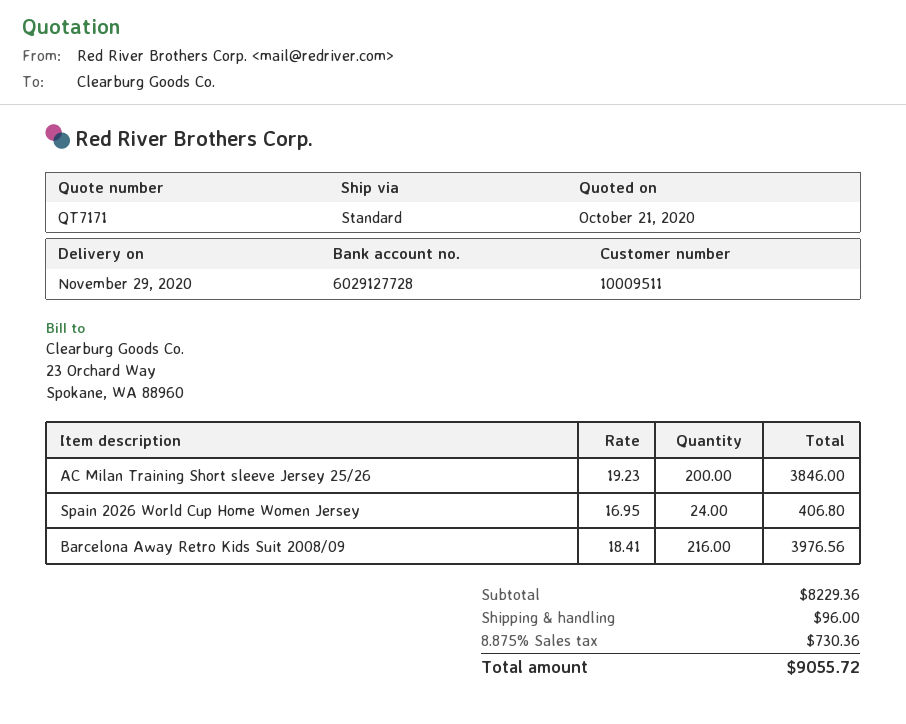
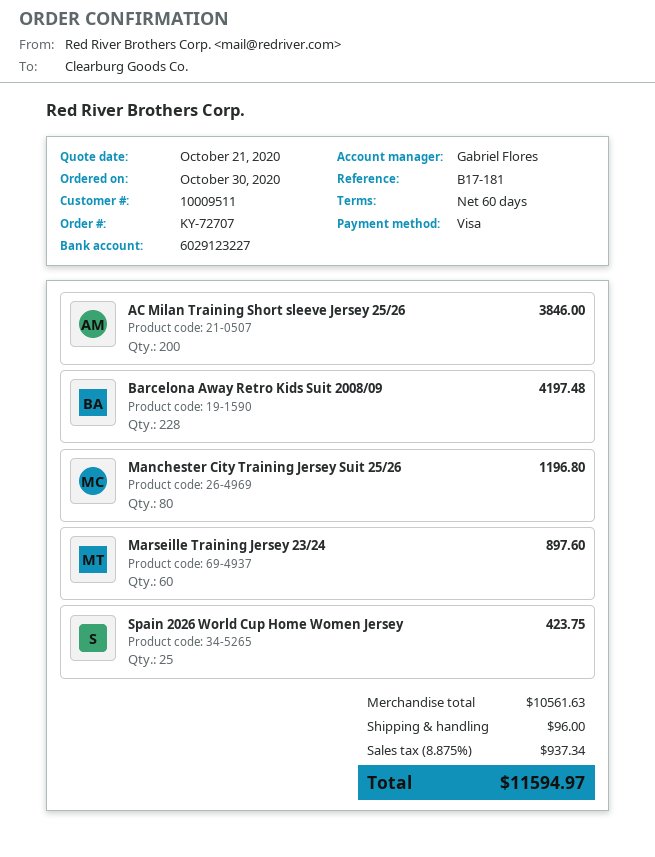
bank account: 6029127728 -> 6029123227
Spain 2026 World Cup Home Women Jersey: 24 for 406.80 -> 25 for 423.75
Barcelona Away Retro Kids Suit 2008/09: 216 for 3976.56 -> 228 for 4197.48
Manchester City Training Jersey Suit 25/26: none -> 80 for 1196.80
Marseille Training Jersey 23/24: none -> 60 for 897.60
subtotal: 8229.36 -> 10561.63
tax: 8.875% = 730.36 -> 8.875% = 937.34
total: 9055.72 -> 11594.97

